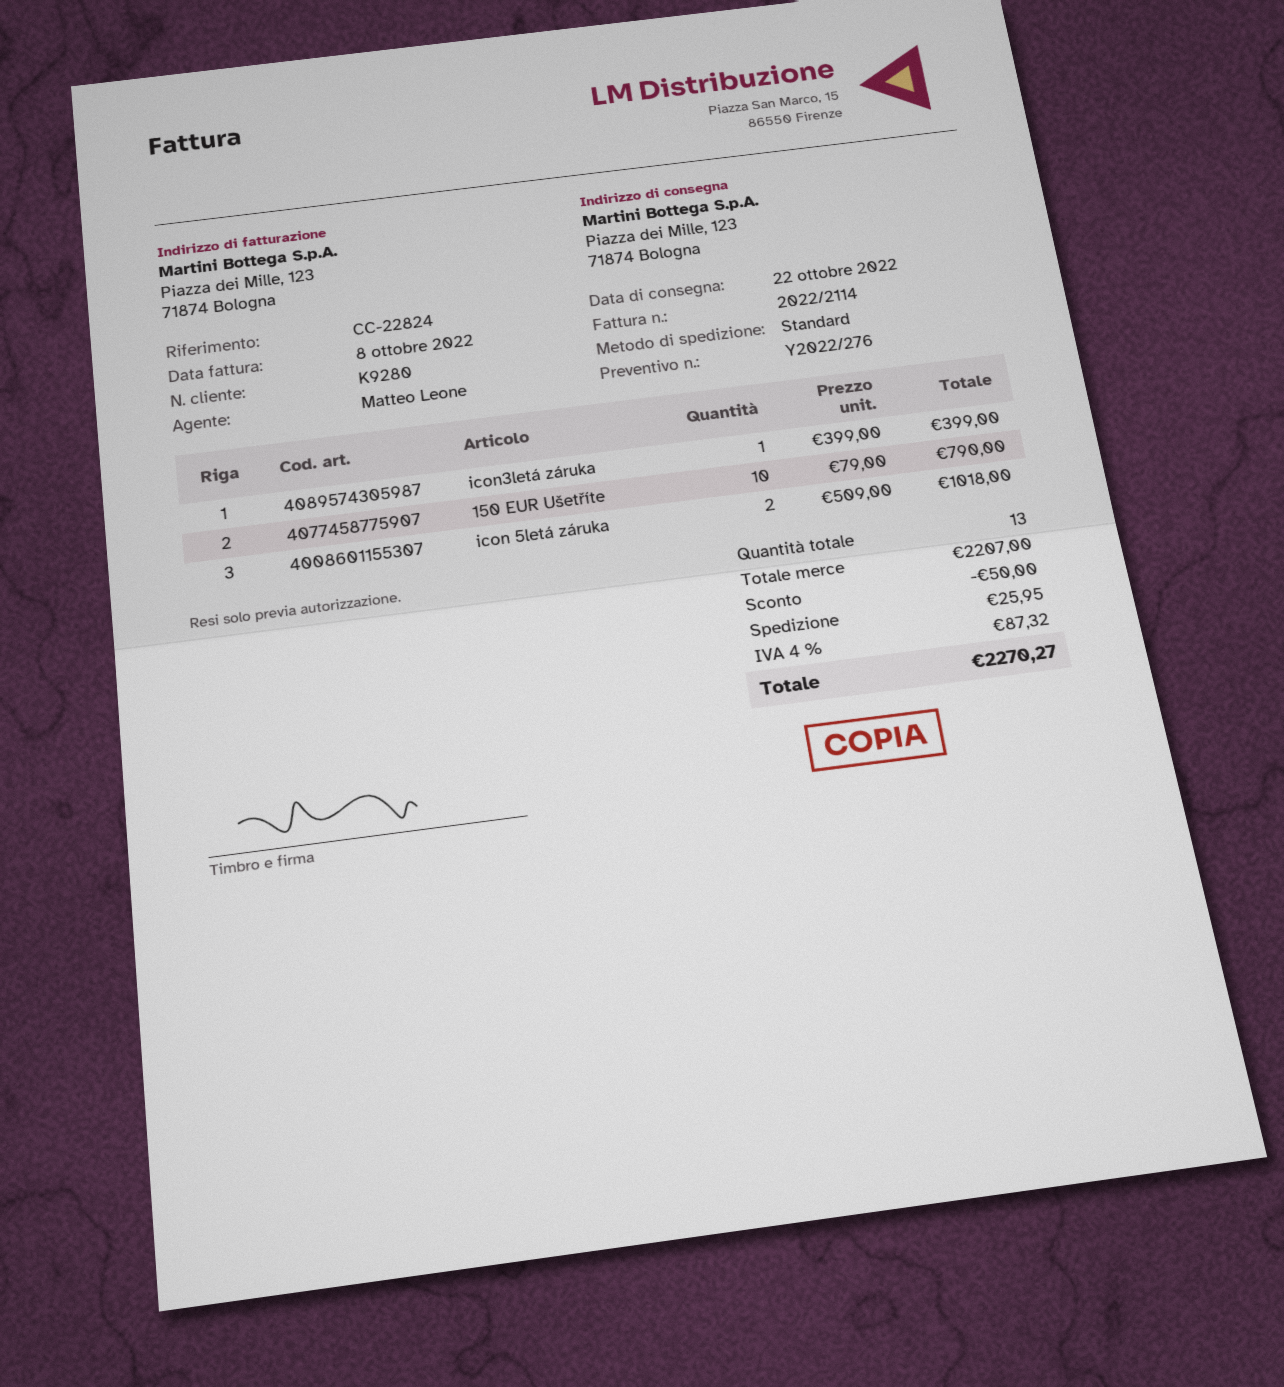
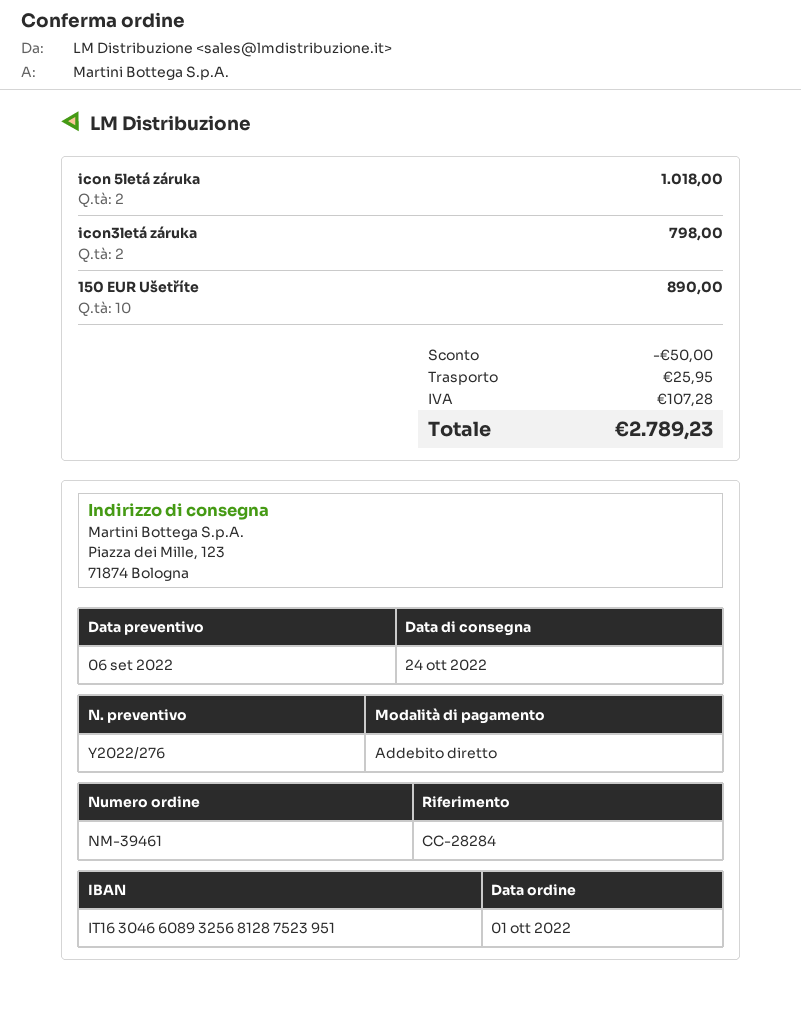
delivery date: 2022-10-22 -> 2022-10-24
reference: CC-22824 -> CC-28284
icon3letá záruka: 1 for 399.00 -> 2 for 798.00
150 EUR Ušetříte: 10 for 790.00 -> 10 for 890.00
tax: 87.32 -> 107.28
total: 2270.27 -> 2789.23

